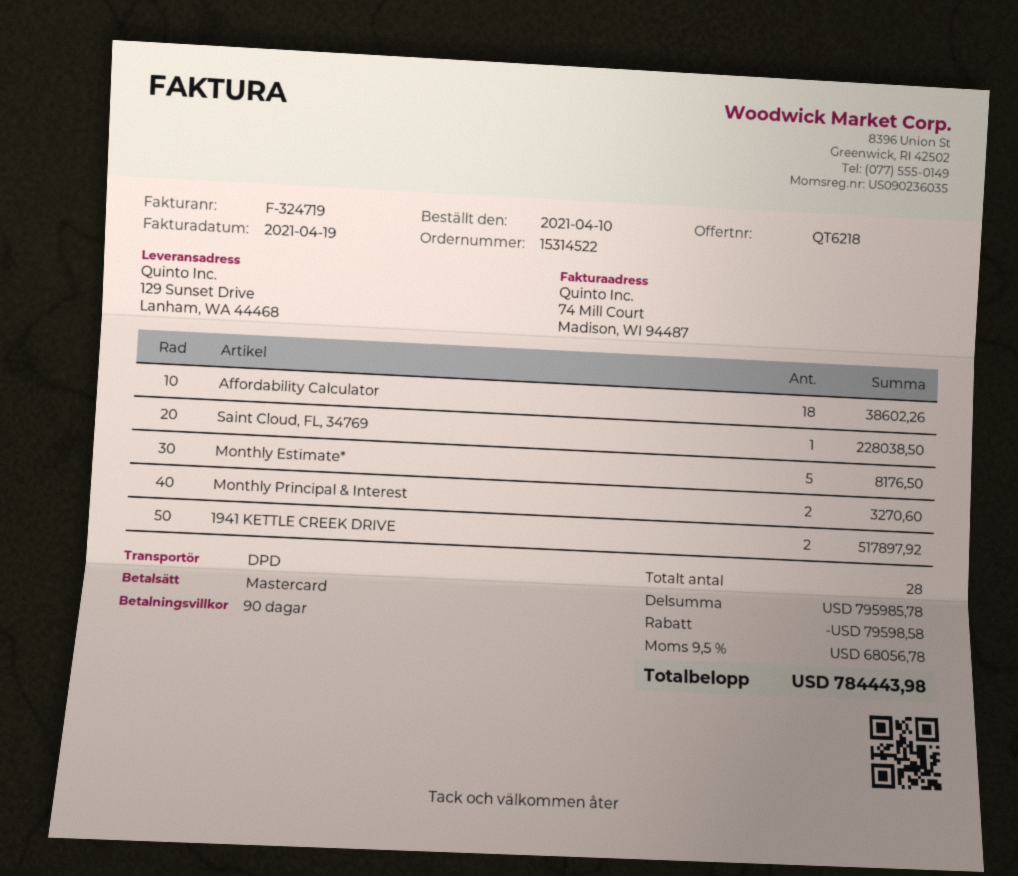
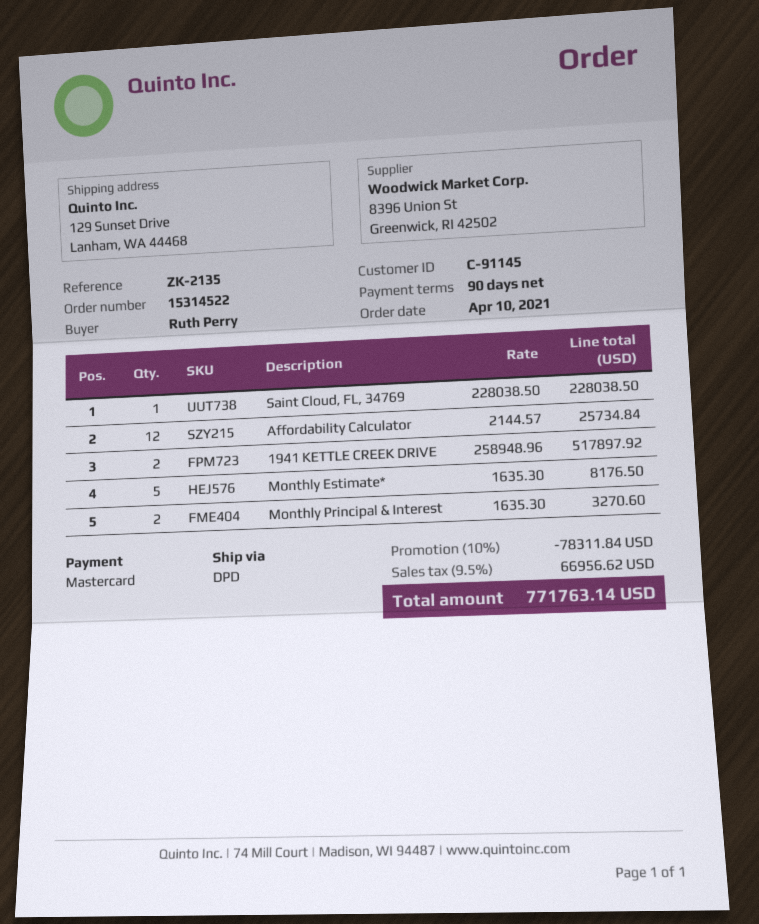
Affordability Calculator: 18 for 38602.26 -> 12 for 25734.84
discount: 79598.58 -> 78311.84
tax: 9.5% = 68056.78 -> 9.5% = 66956.62
total: 784443.98 -> 771763.14

